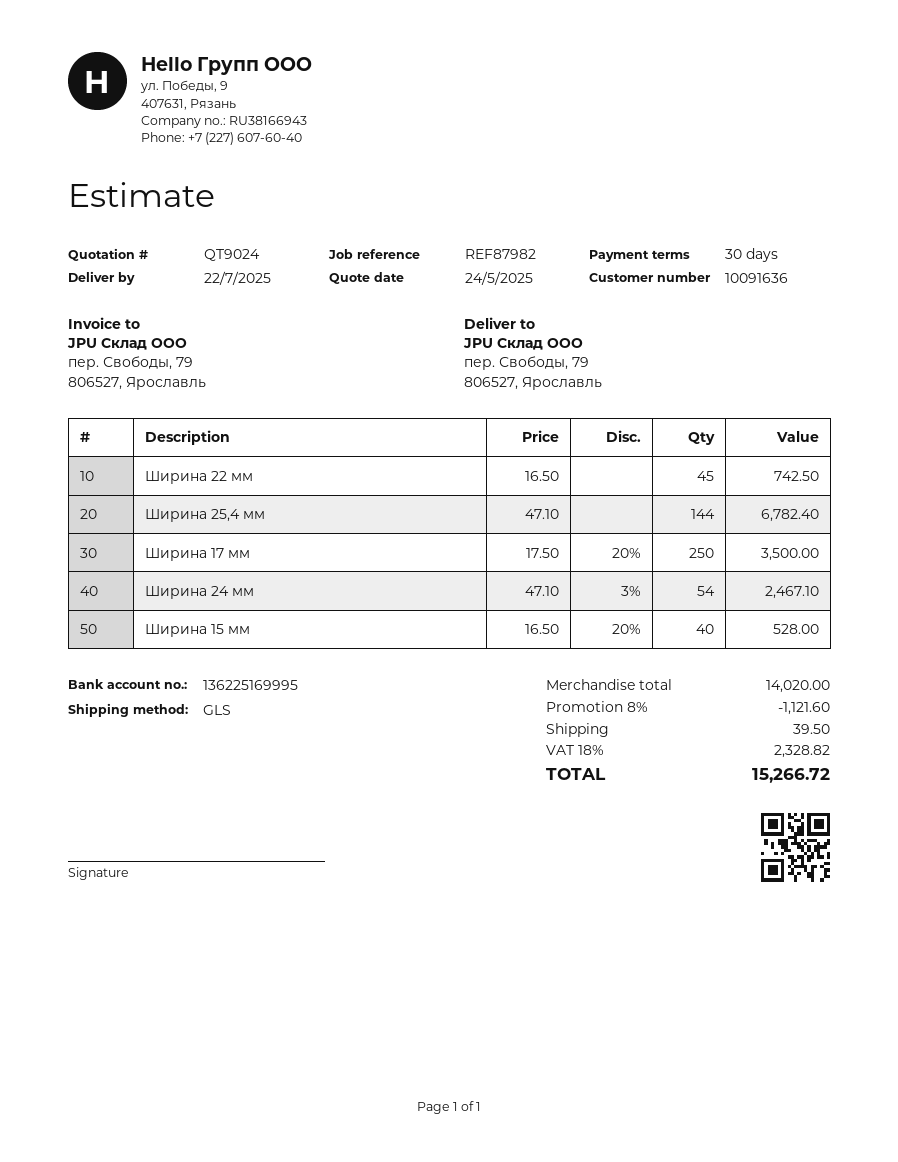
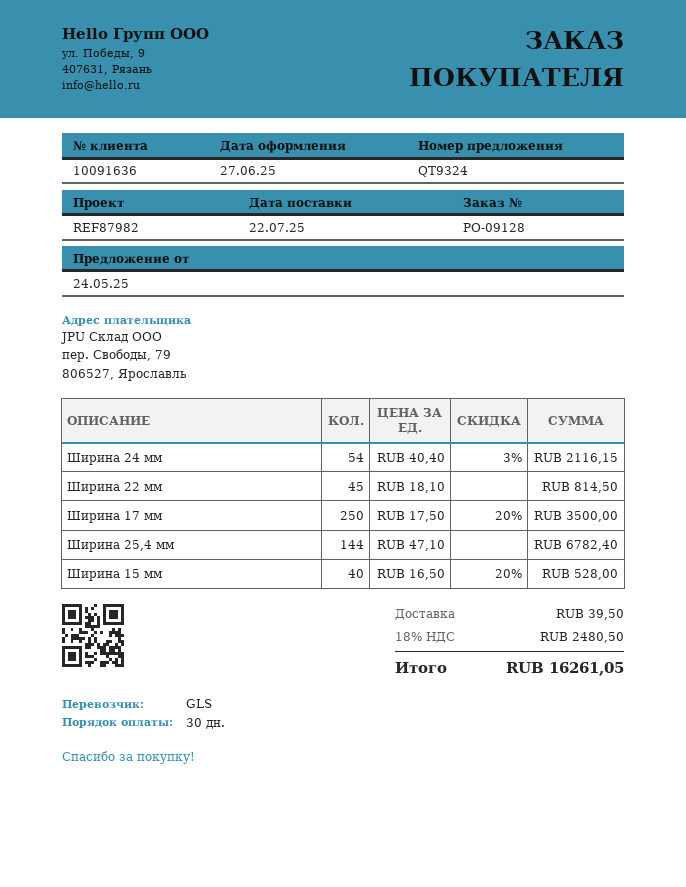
quote number: QT9024 -> QT9324
Ширина 22 мм: 45 x 16.50 = 742.50 -> 45 x 18.10 = 814.50
Ширина 24 мм: 54 x 47.10 - 3% = 2467.10 -> 54 x 40.40 - 3% = 2116.15
discount: 8% = 1121.60 -> none
tax: 18% = 2328.82 -> 18% = 2480.50
total: 15266.72 -> 16261.05

